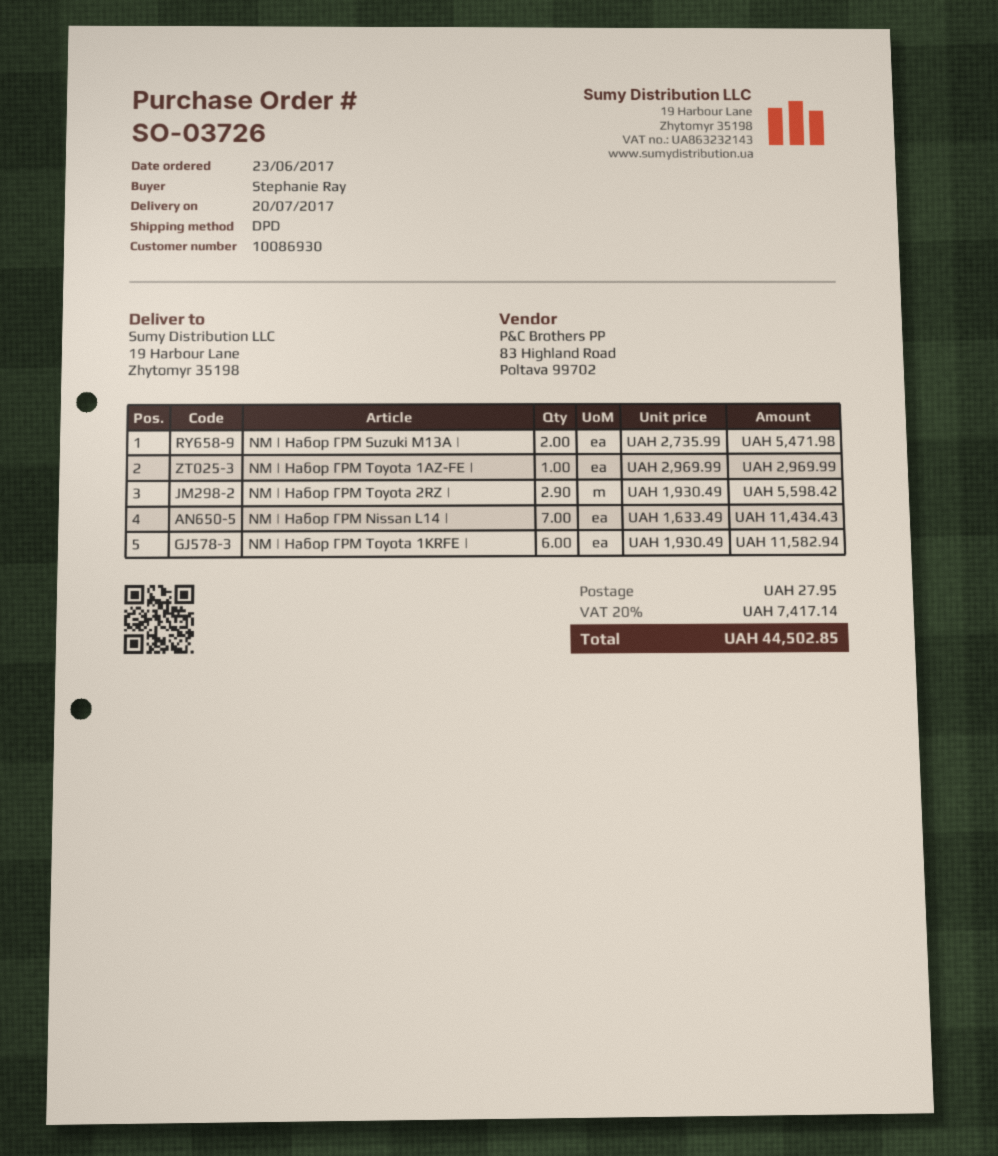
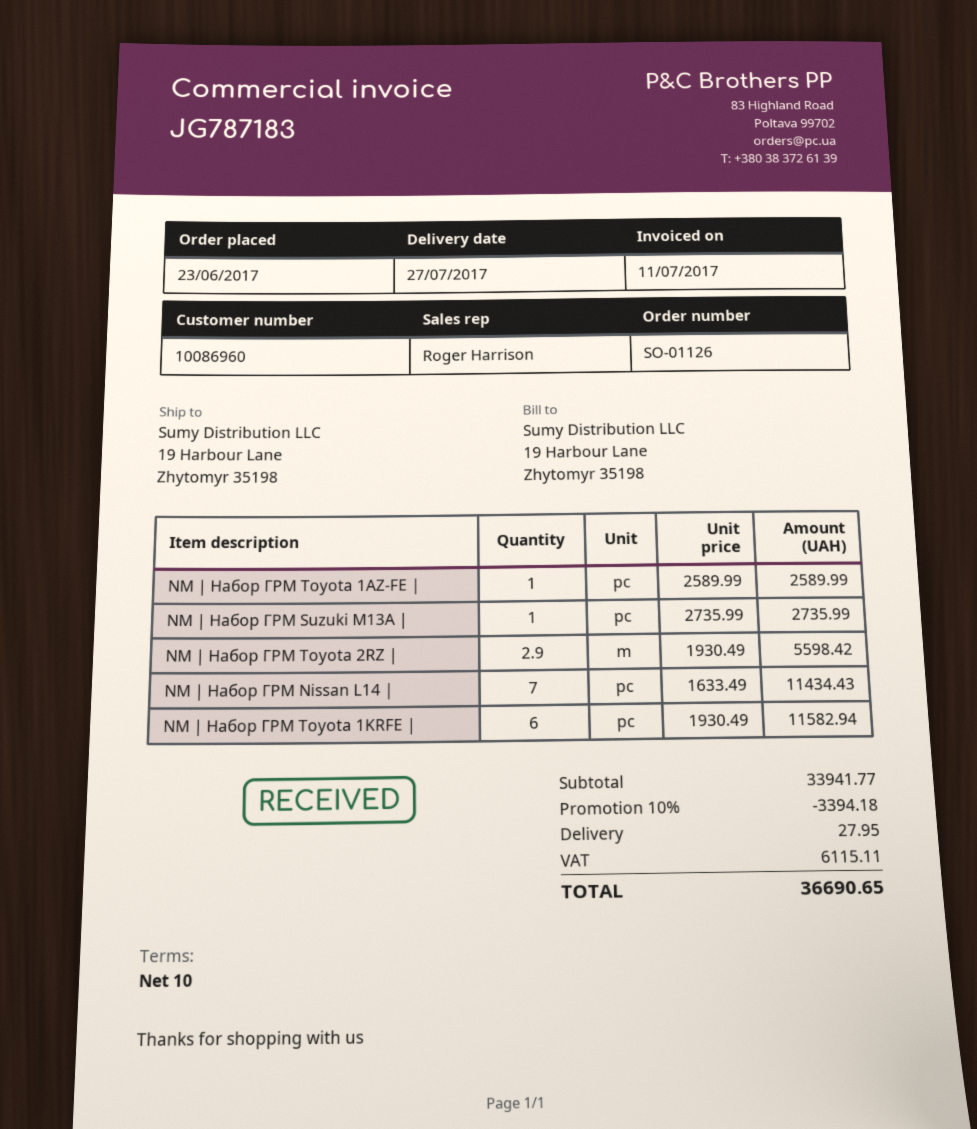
order number: SO-03726 -> SO-01126
delivery date: 2017-07-20 -> 2017-07-27
customer number: 10086930 -> 10086960
NM | Набор ГРМ Suzuki M13A |: 2 x 2735.99 = 5471.98 -> 1 x 2735.99 = 2735.99
NM | Набор ГРМ Toyota 1AZ-FE |: 1 x 2969.99 = 2969.99 -> 1 x 2589.99 = 2589.99
discount: none -> 10% = 3394.18
tax: 7417.14 -> 6115.11
total: 44502.85 -> 36690.65

